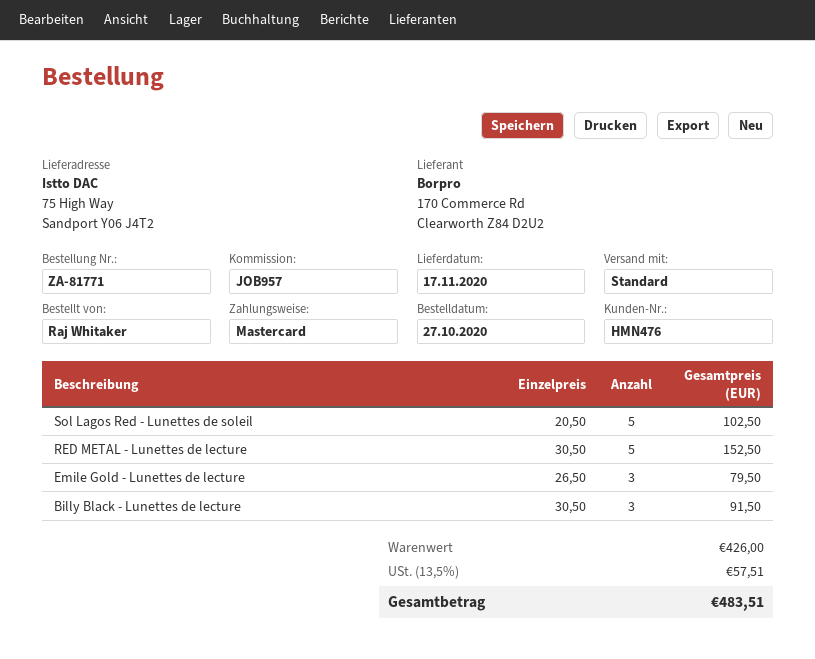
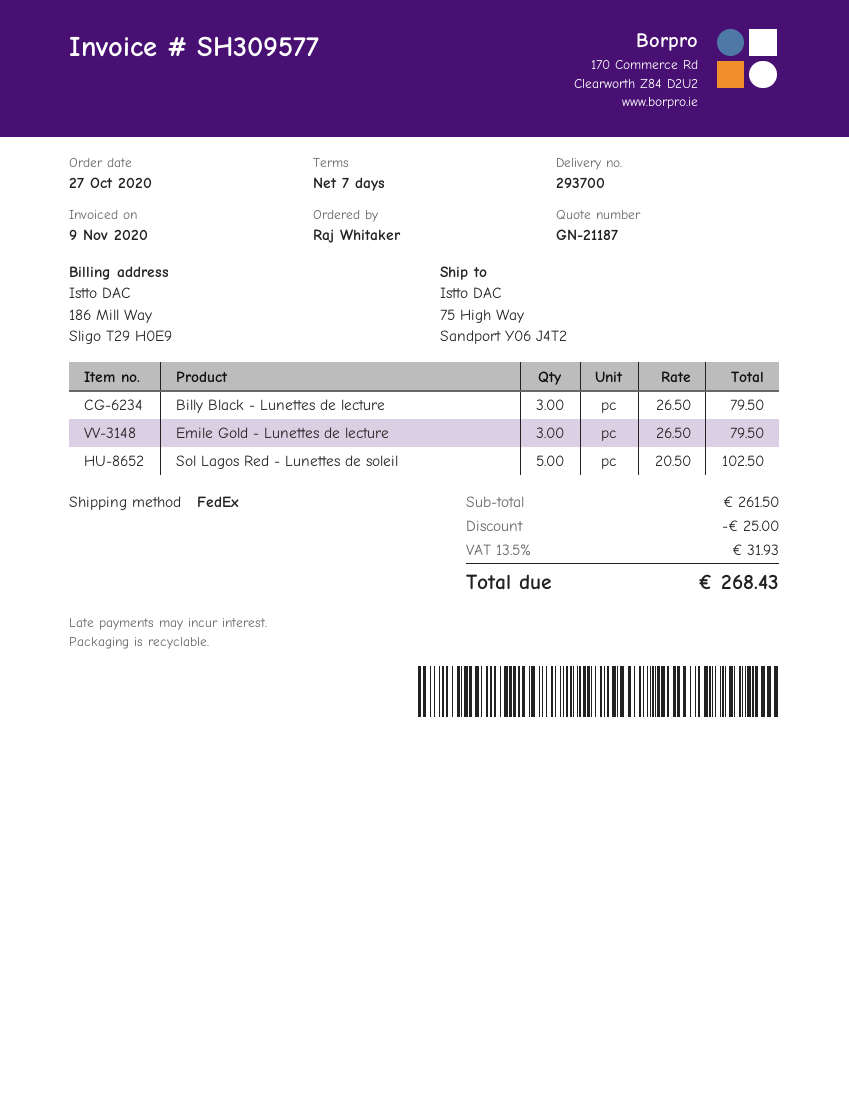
shipping method: standard -> FedEx
RED METAL - Lunettes de lecture: 5 x 30.50 = 152.50 -> none
Billy Black - Lunettes de lecture: 3 x 30.50 = 91.50 -> 3 x 26.50 = 79.50
subtotal: 426.00 -> 261.50
discount: none -> 25.00
tax: 13.5% = 57.51 -> 13.5% = 31.93
total: 483.51 -> 268.43

